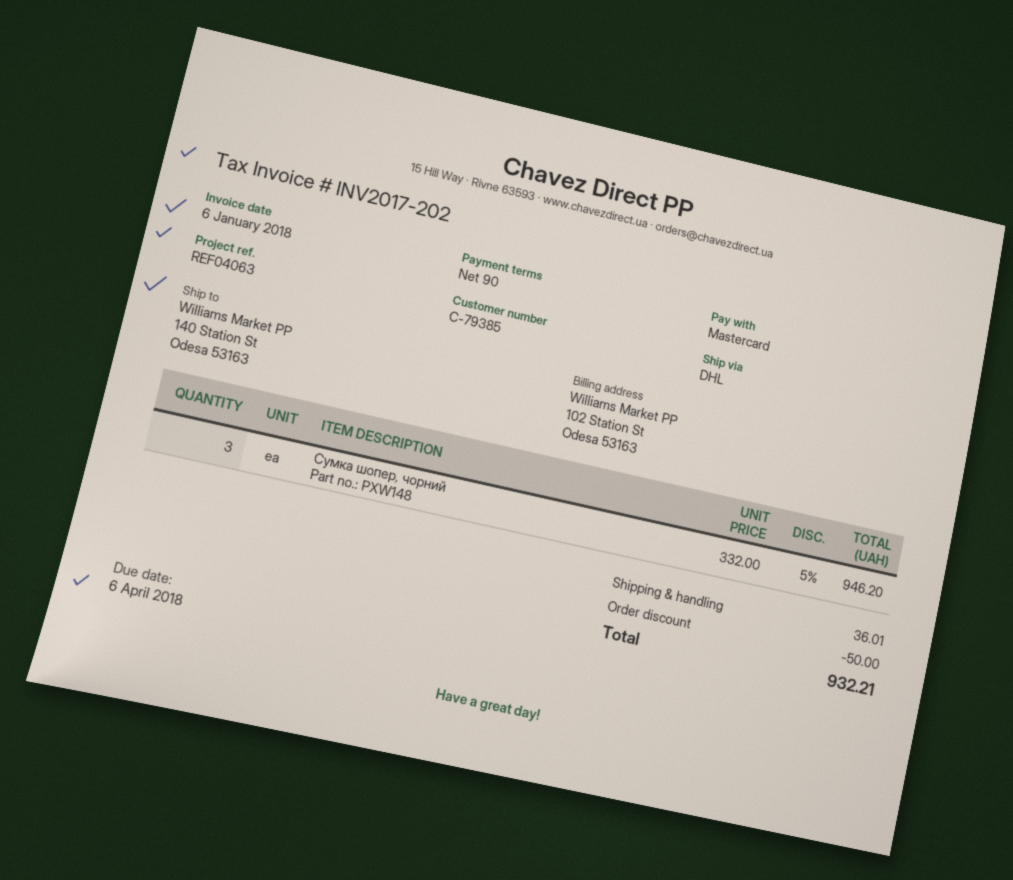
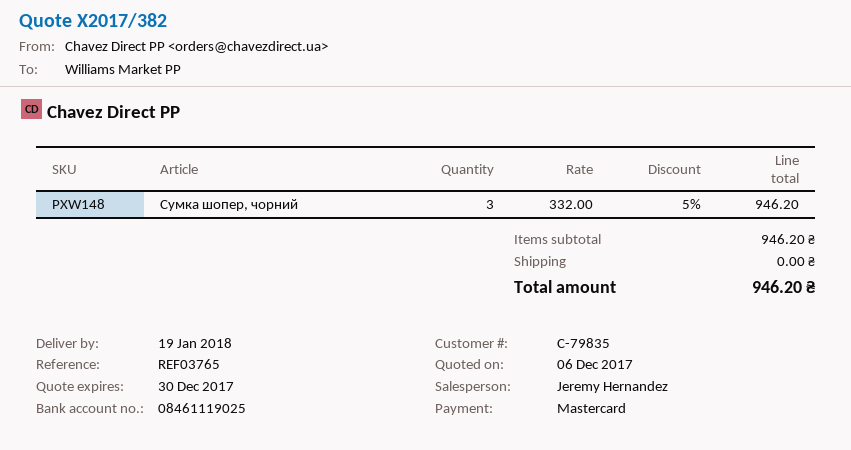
customer number: C-79385 -> C-79835
reference: REF04063 -> REF03765
discount: 50.00 -> none
shipping: 36.01 -> 0.00
total: 932.21 -> 946.20

